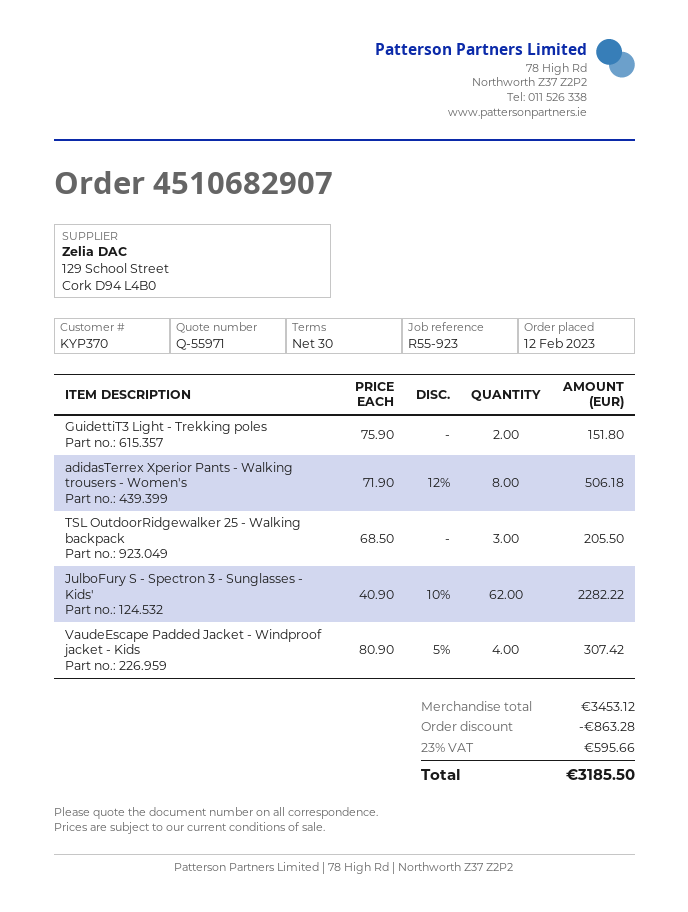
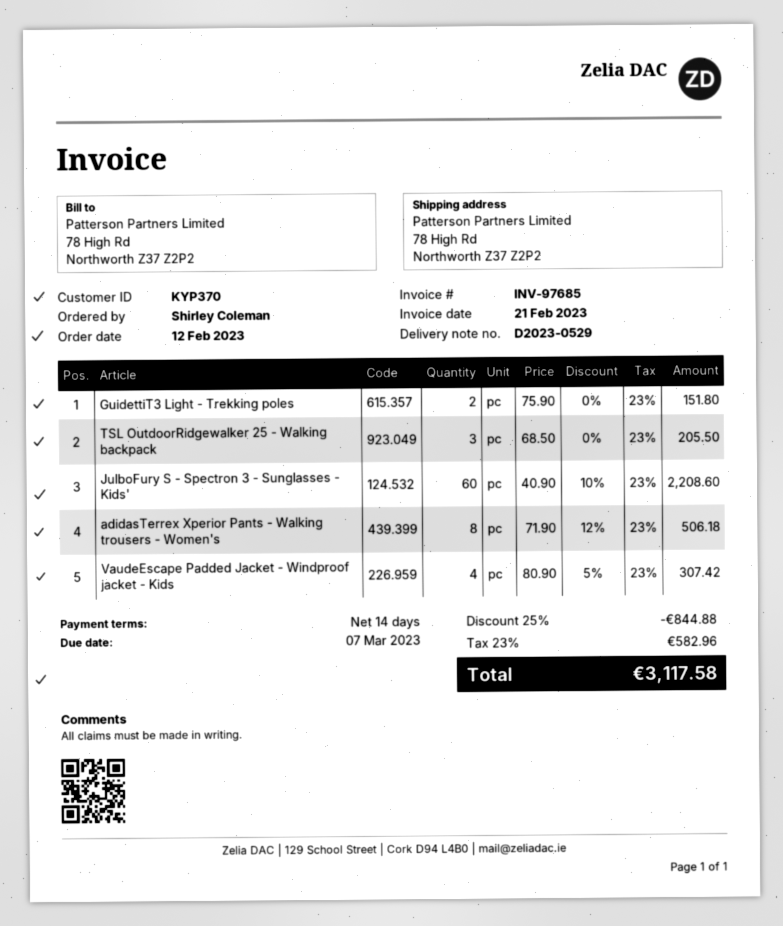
payment terms: 30 days -> 14 days
JulboFury S - Spectron 3 - Sunglasses - Kids': 62 x 40.90 - 10% = 2282.22 -> 60 x 40.90 - 10% = 2208.60
discount: 863.28 -> 844.88
tax: 23% = 595.66 -> 23% = 582.96
total: 3185.50 -> 3117.58

